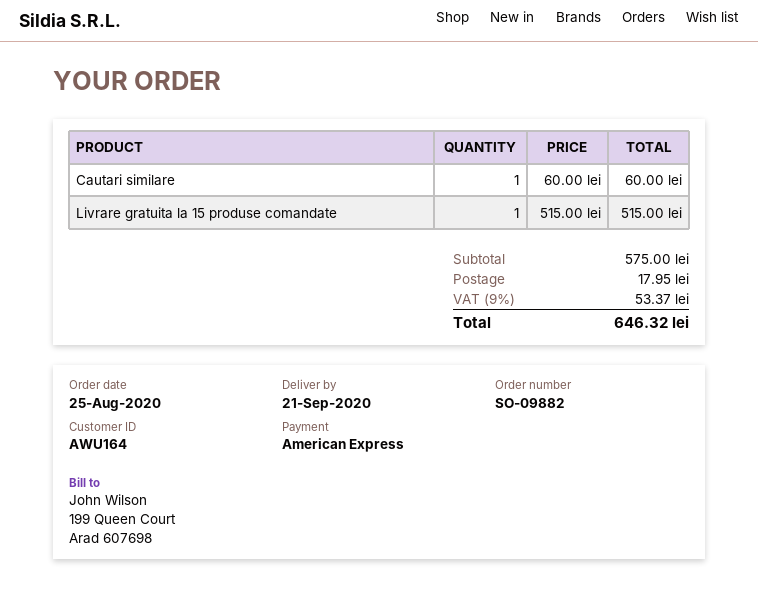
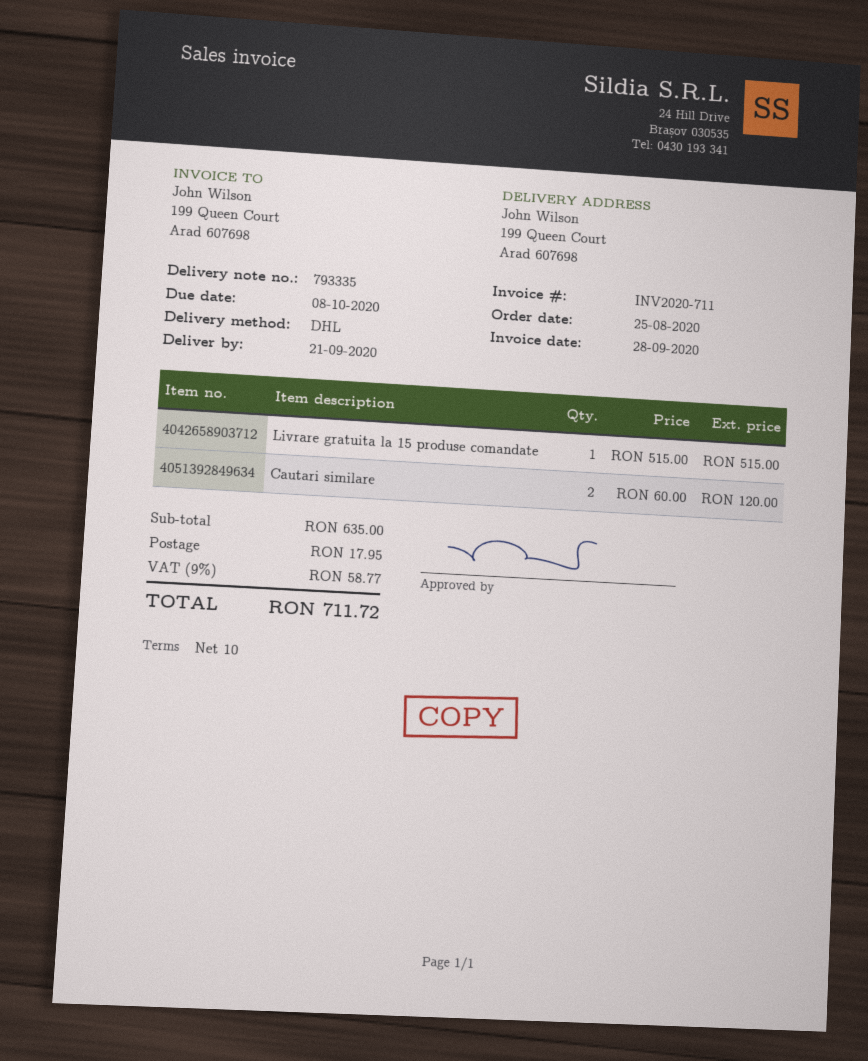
Cautari similare: 1 x 60.00 = 60.00 -> 2 x 60.00 = 120.00
subtotal: 575.00 -> 635.00
tax: 9% = 53.37 -> 9% = 58.77
total: 646.32 -> 711.72

